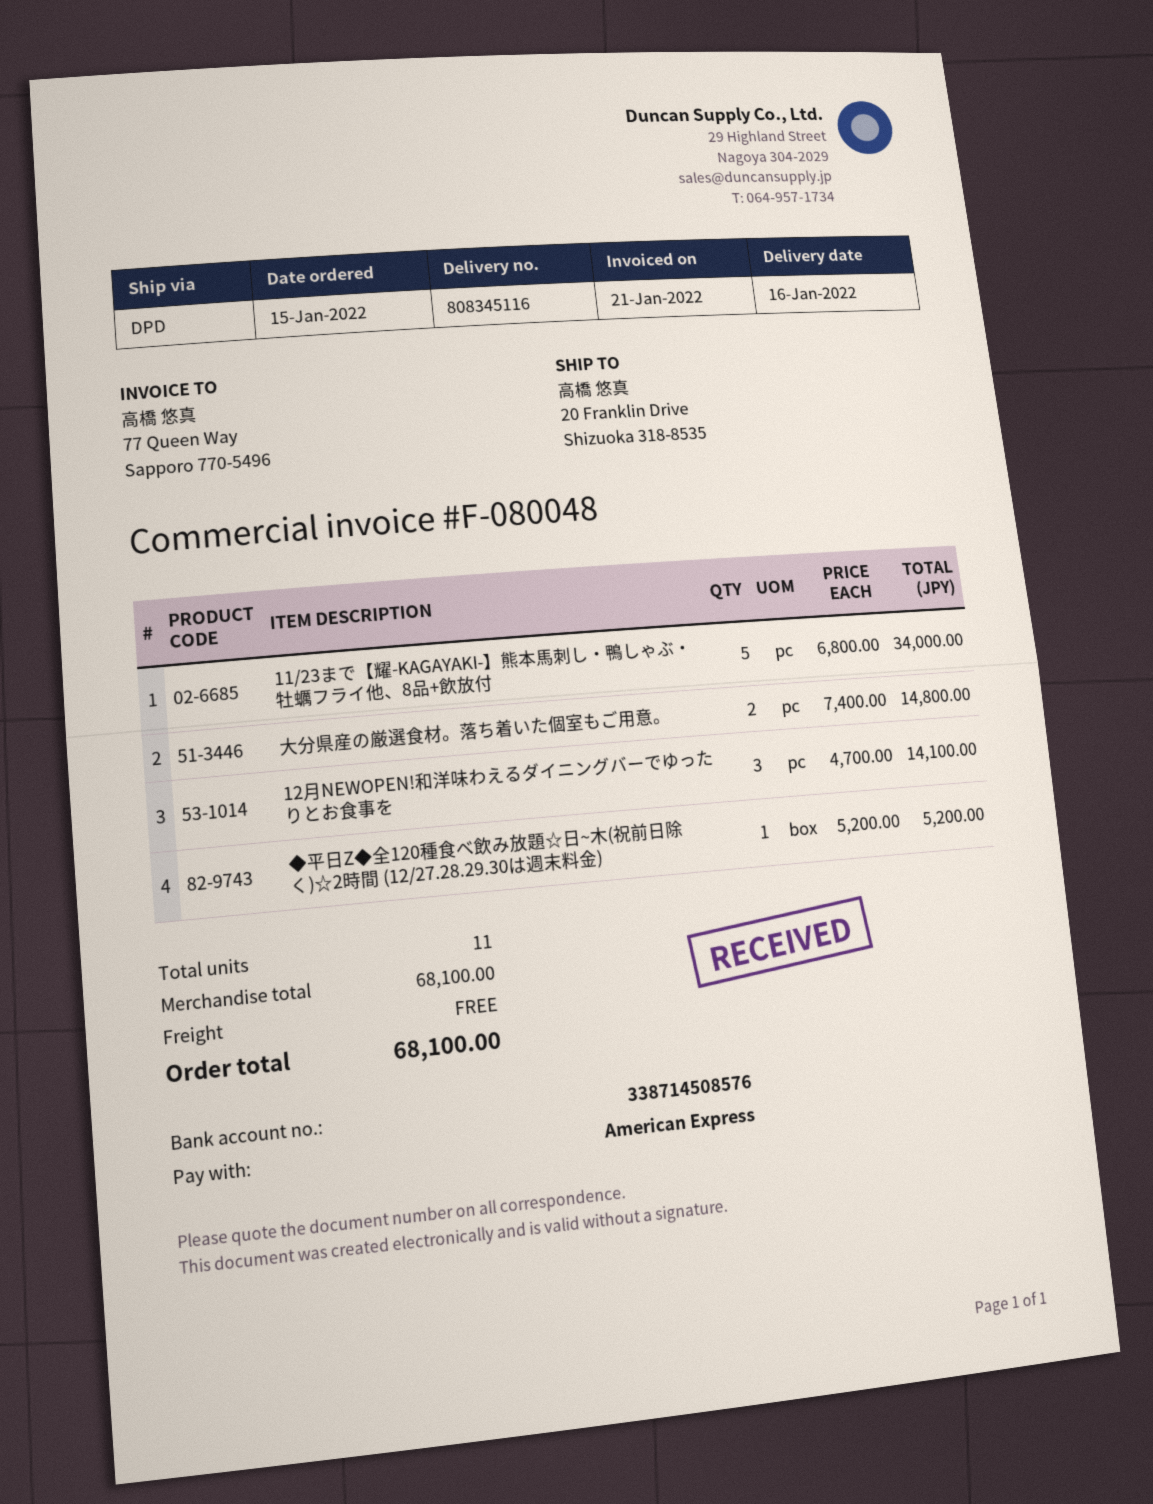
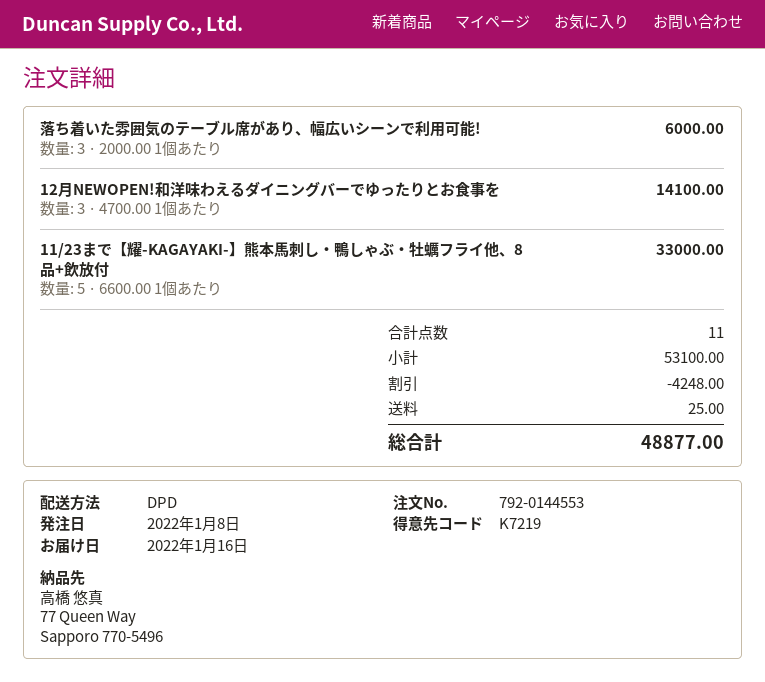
order date: 2022-01-15 -> 2022-01-08
ship to: 20 Franklin Drive, Shizuoka 318-8535 -> 77 Queen Way, Sapporo 770-5496
11/23まで【耀-KAGAYAKI-】熊本馬刺し・鴨しゃぶ・牡蠣フライ他、8品+飲放付: 5 x 6800.00 = 34000.00 -> 5 x 6600.00 = 33000.00
大分県産の厳選食材。落ち着いた個室もご用意。: 2 x 7400.00 = 14800.00 -> none
◆平日Z◆全120種食べ飲み放題☆日~木(祝前日除く)☆2時間 (12/27.28.29.30は週末料金): 1 x 5200.00 = 5200.00 -> none
落ち着いた雰囲気のテーブル席があり、幅広いシーンで利用可能!: none -> 3 x 2000.00 = 6000.00
subtotal: 68100.00 -> 53100.00
discount: none -> 4248.00
shipping: 0.00 -> 25.00
total: 68100.00 -> 48877.00

